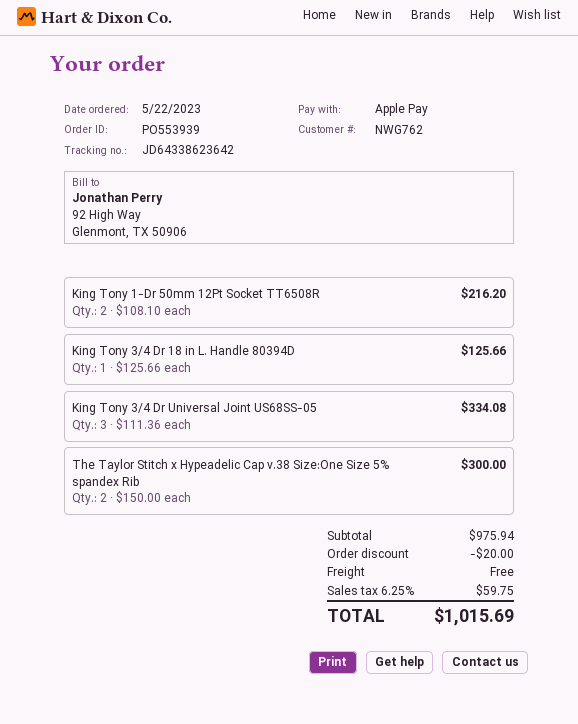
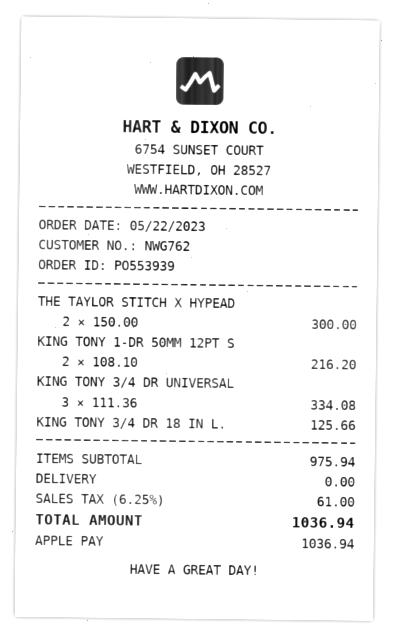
discount: 20.00 -> none
tax: 6.25% = 59.75 -> 6.25% = 61.00
total: 1015.69 -> 1036.94

